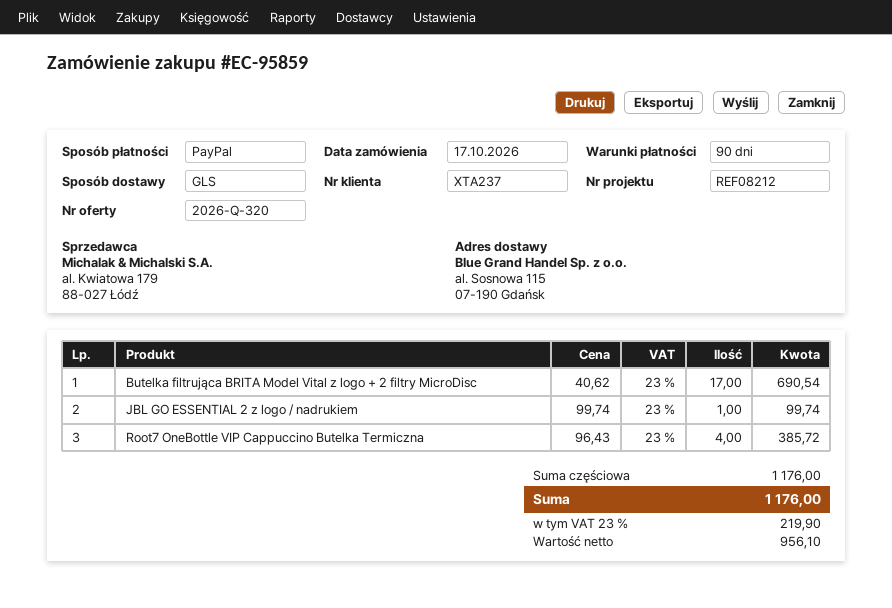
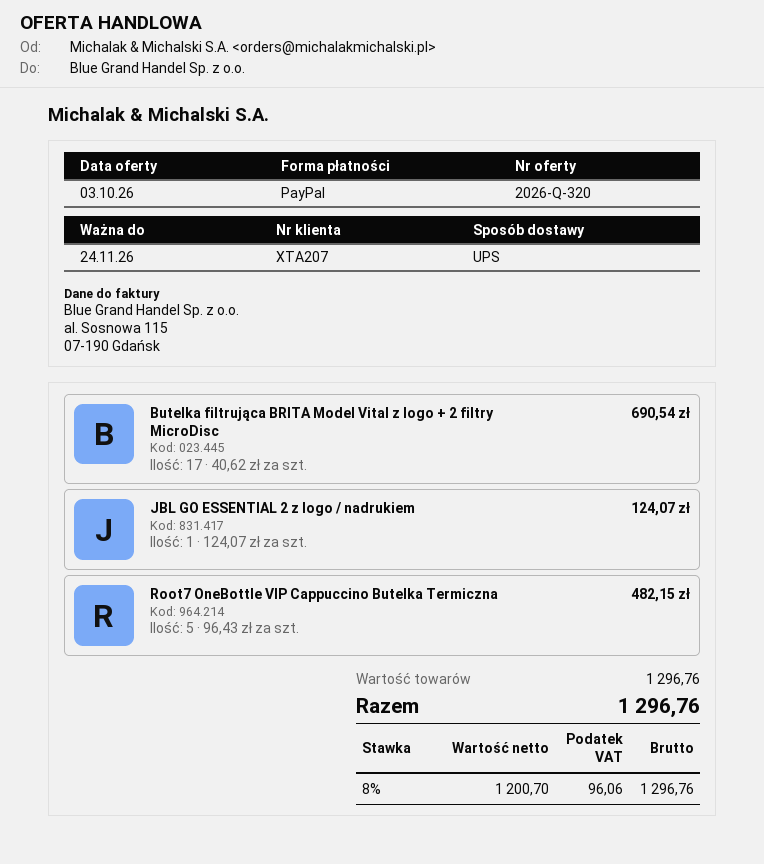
customer number: XTA237 -> XTA207
shipping method: GLS -> UPS
JBL GO ESSENTIAL 2 z logo / nadrukiem: 1 x 99.74 = 99.74 -> 1 x 124.07 = 124.07
Root7 OneBottle VIP Cappuccino Butelka Termiczna: 4 x 96.43 = 385.72 -> 5 x 96.43 = 482.15
subtotal: 1176.00 -> 1296.76
net: 956.10 -> 1200.70
tax: 23% = 219.90 -> 8% = 96.06
total: 1176.00 -> 1296.76

